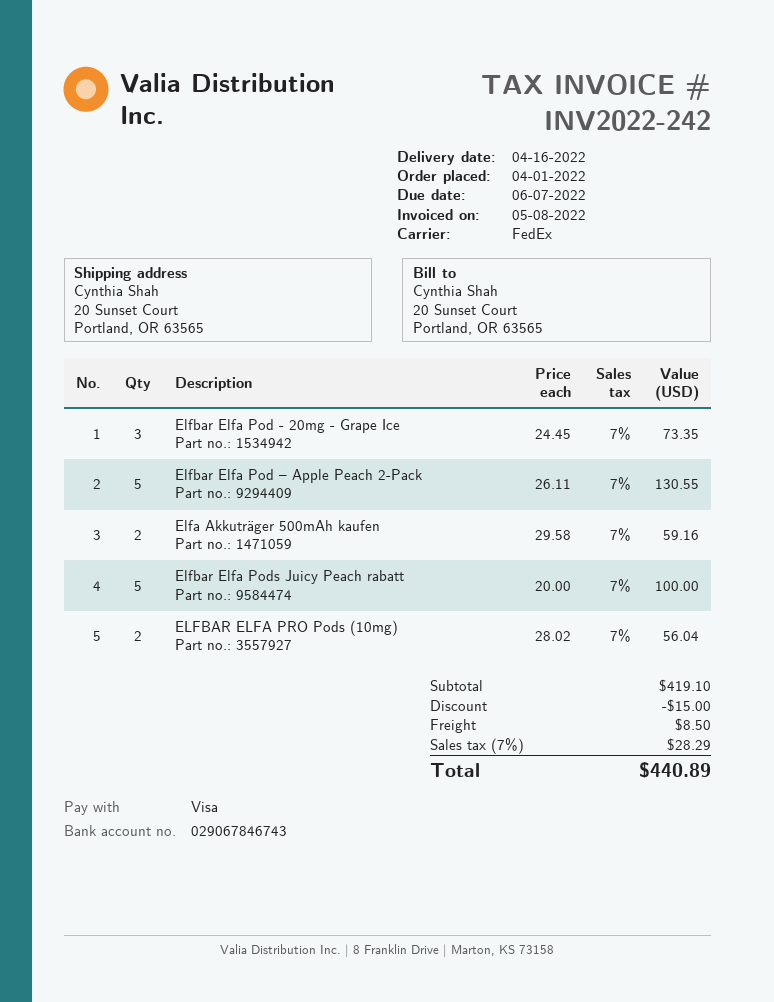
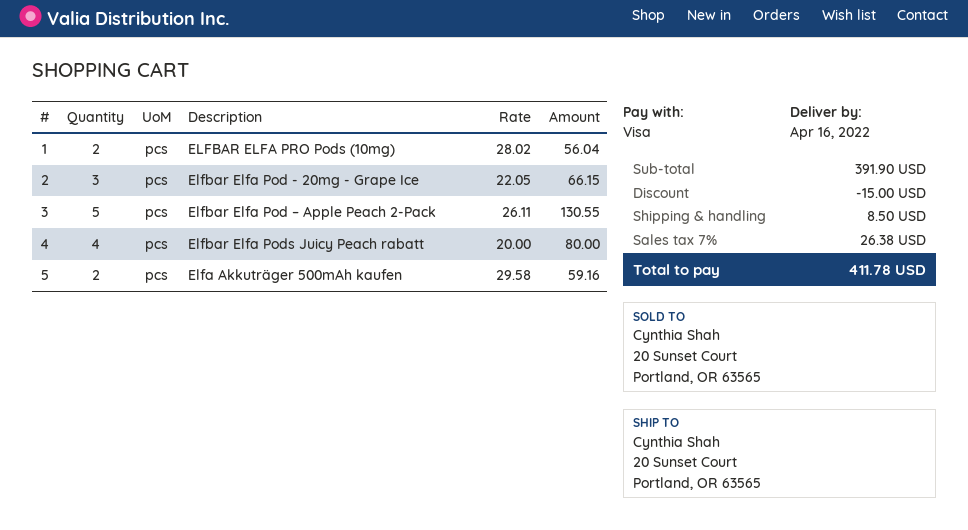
Elfbar Elfa Pod - 20mg - Grape Ice: 3 x 24.45 = 73.35 -> 3 x 22.05 = 66.15
Elfbar Elfa Pods Juicy Peach rabatt: 5 x 20.00 = 100.00 -> 4 x 20.00 = 80.00
subtotal: 419.10 -> 391.90
tax: 7% = 28.29 -> 7% = 26.38
total: 440.89 -> 411.78

